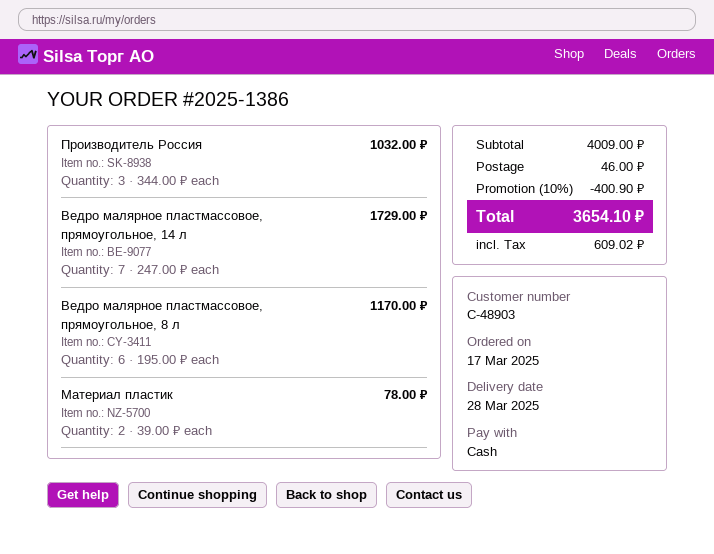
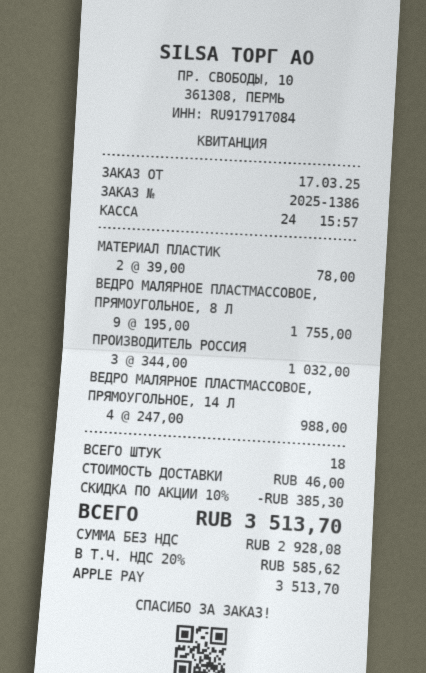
payment method: cash -> Apple Pay
Ведро малярное пластмассовое, прямоугольное, 14 л: 7 x 247.00 = 1729.00 -> 4 x 247.00 = 988.00
Ведро малярное пластмассовое, прямоугольное, 8 л: 6 x 195.00 = 1170.00 -> 9 x 195.00 = 1755.00
discount: 10% = 400.90 -> 10% = 385.30
tax: 609.02 -> 585.62
total: 3654.10 -> 3513.70

